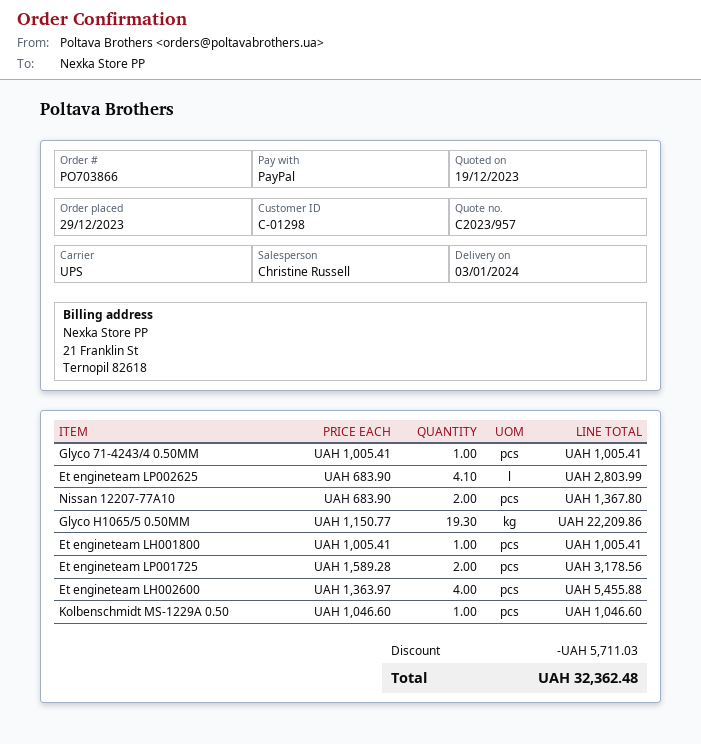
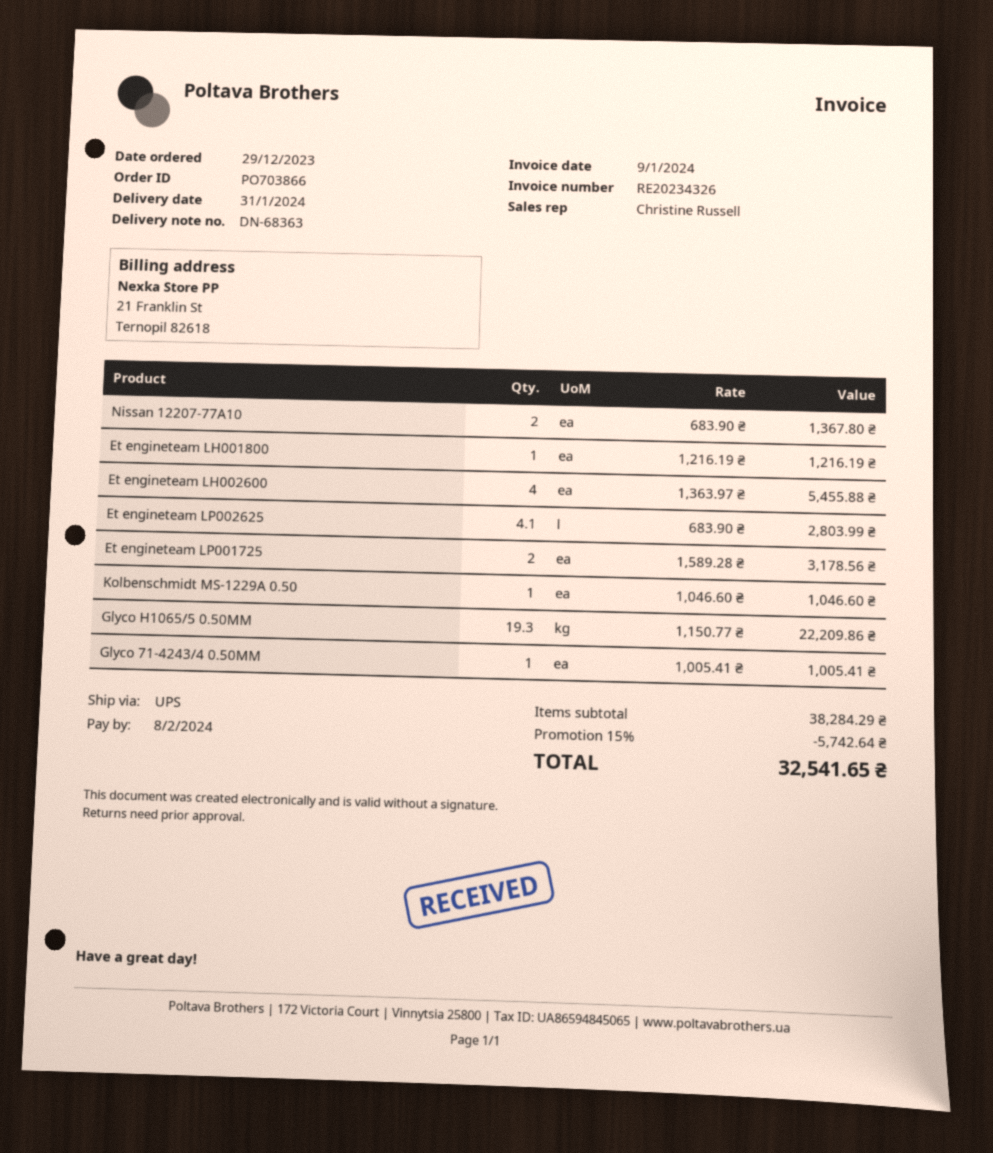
delivery date: 2024-01-03 -> 2024-01-31
Et engineteam LH001800: 1 x 1005.41 = 1005.41 -> 1 x 1216.19 = 1216.19
discount: 5711.03 -> 5742.64
total: 32362.48 -> 32541.65

